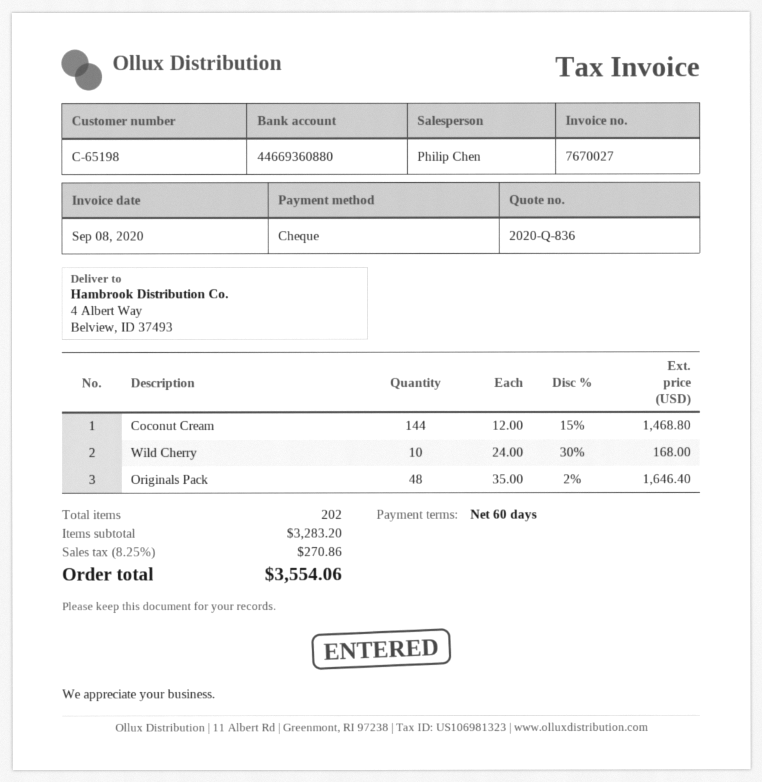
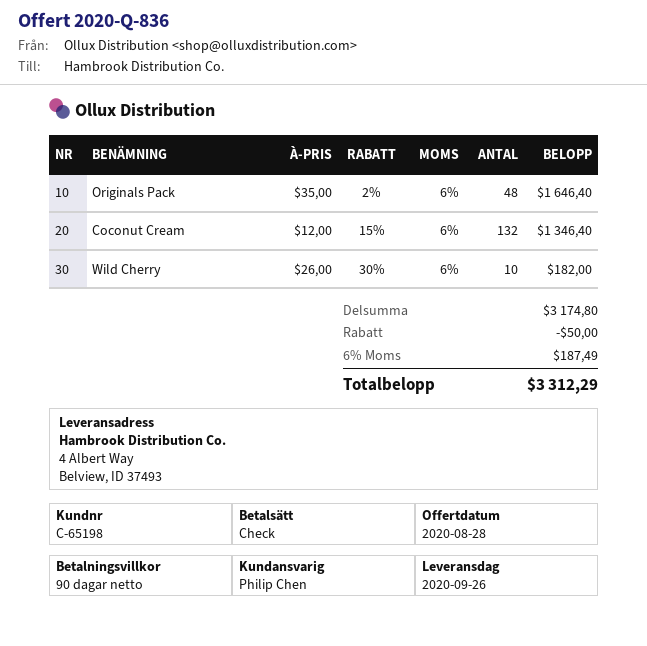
payment terms: 60 days -> 90 days
Coconut Cream: 144 x 12.00 - 15% = 1468.80 -> 132 x 12.00 - 15% = 1346.40
Wild Cherry: 10 x 24.00 - 30% = 168.00 -> 10 x 26.00 - 30% = 182.00
subtotal: 3283.20 -> 3174.80
discount: none -> 50.00
tax: 8.25% = 270.86 -> 6% = 187.49
total: 3554.06 -> 3312.29

